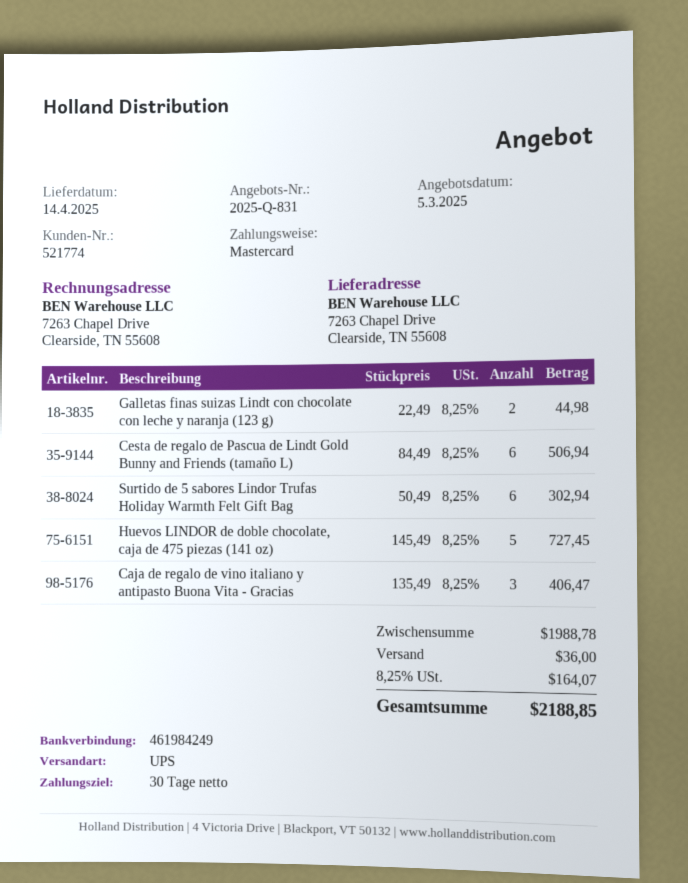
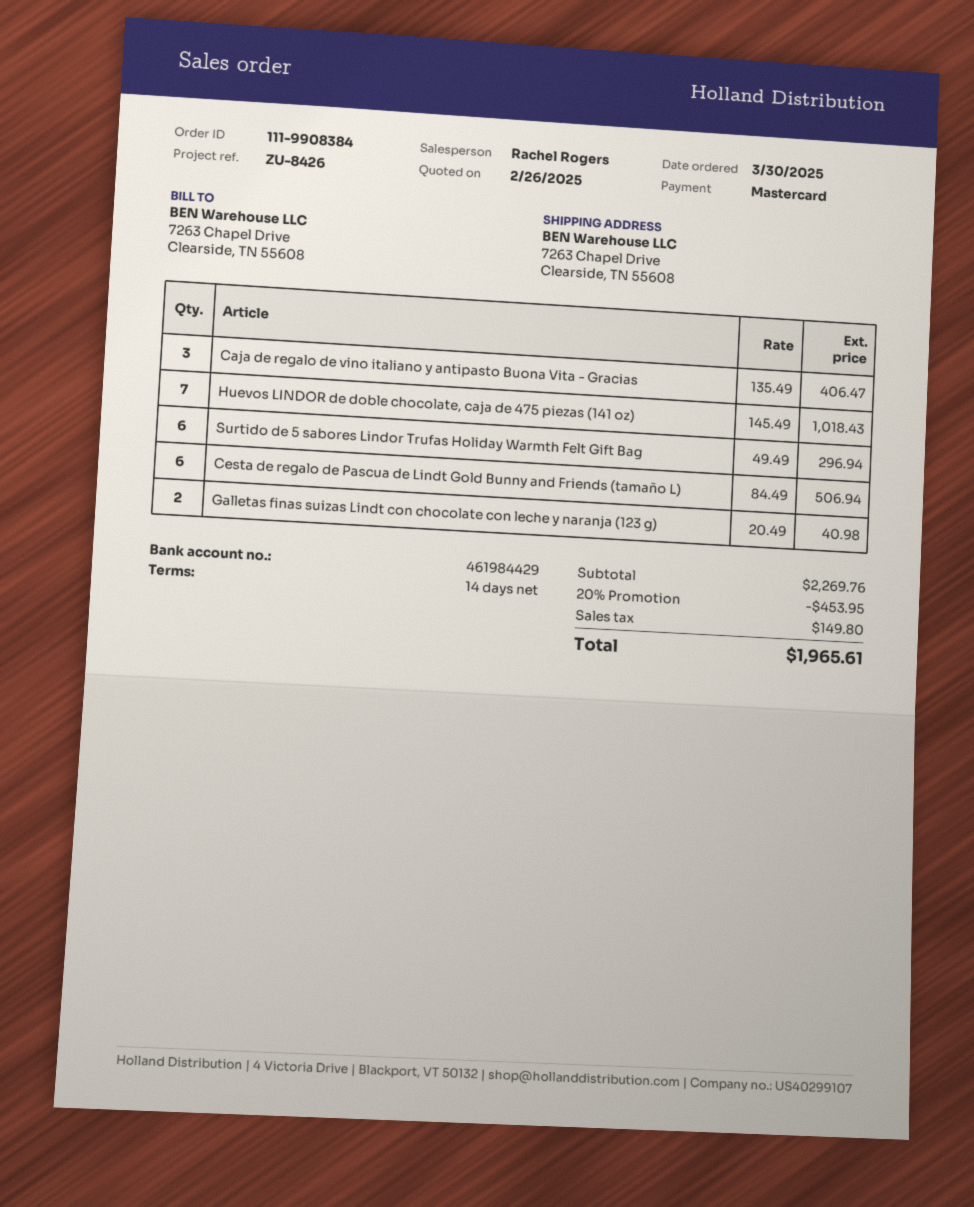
quote date: 2025-03-05 -> 2025-02-26
payment terms: 30 days -> 14 days
bank account: 461984249 -> 461984429
Galletas finas suizas Lindt con chocolate con leche y naranja (123 g): 2 x 22.49 = 44.98 -> 2 x 20.49 = 40.98
Surtido de 5 sabores Lindor Trufas Holiday Warmth Felt Gift Bag: 6 x 50.49 = 302.94 -> 6 x 49.49 = 296.94
Huevos LINDOR de doble chocolate, caja de 475 piezas (141 oz): 5 x 145.49 = 727.45 -> 7 x 145.49 = 1018.43
subtotal: 1988.78 -> 2269.76
discount: none -> 20% = 453.95
shipping: 36.00 -> none
tax: 164.07 -> 149.80
total: 2188.85 -> 1965.61

